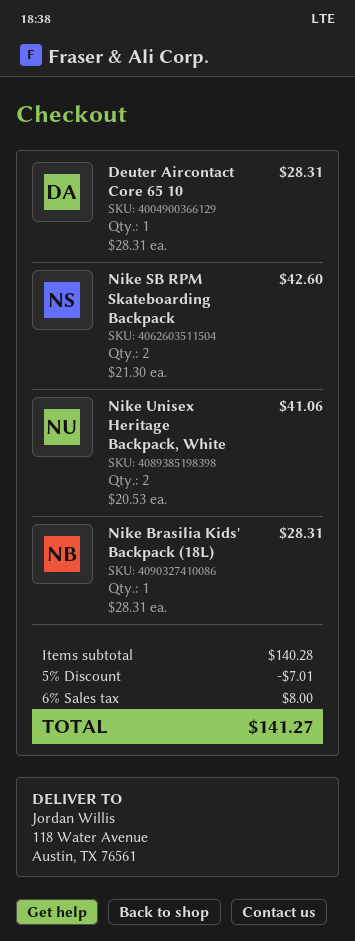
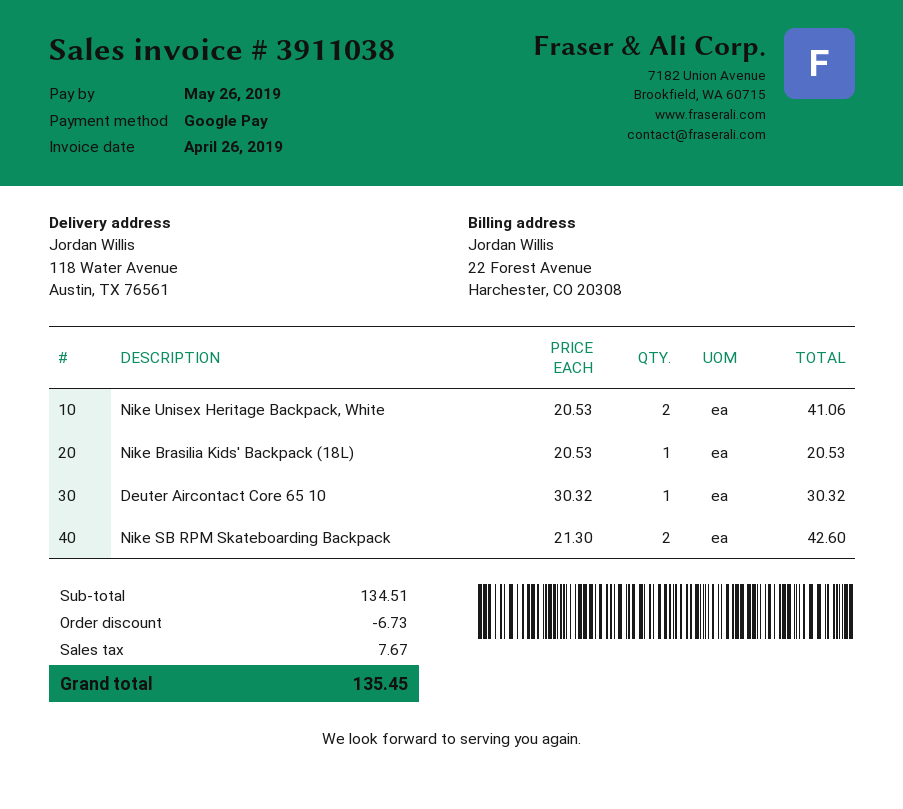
Deuter Aircontact Core 65 10: 1 x 28.31 = 28.31 -> 1 x 30.32 = 30.32
Nike Brasilia Kids' Backpack (18L): 1 x 28.31 = 28.31 -> 1 x 20.53 = 20.53
subtotal: 140.28 -> 134.51
discount: 7.01 -> 6.73
tax: 8.00 -> 7.67
total: 141.27 -> 135.45

